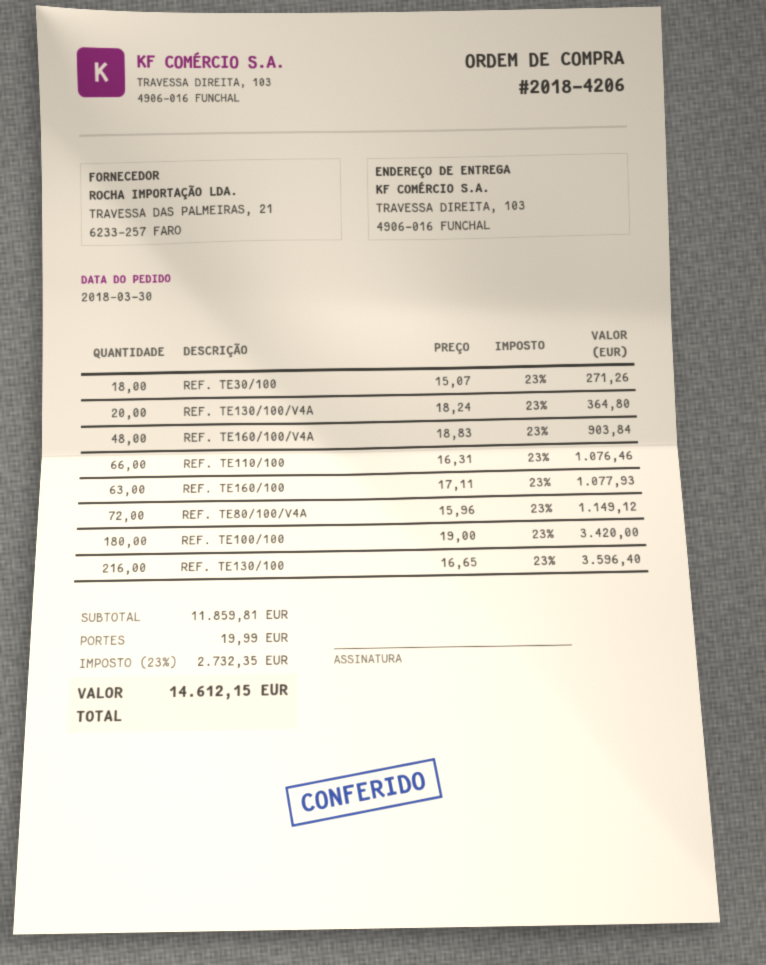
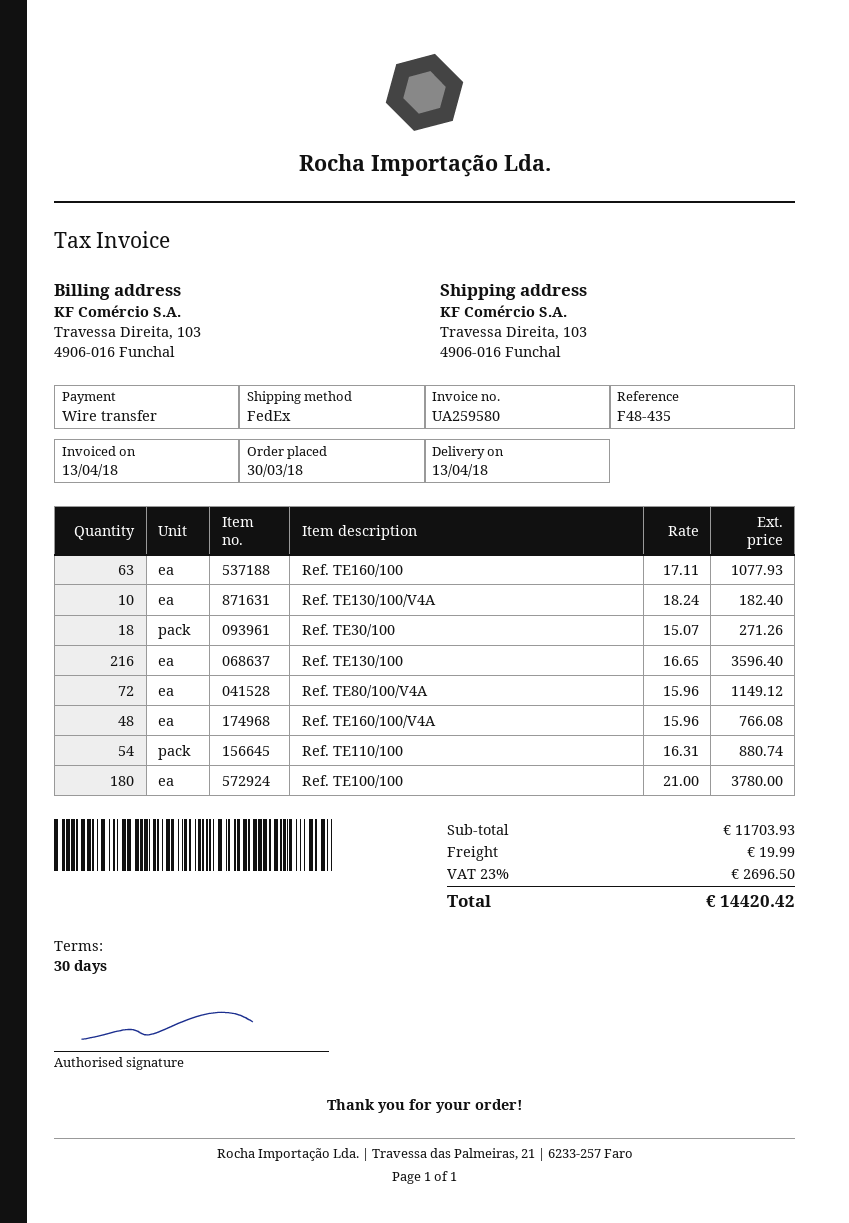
REF. TE130/100/V4A: 20 x 18.24 = 364.80 -> 10 x 18.24 = 182.40
REF. TE160/100/V4A: 48 x 18.83 = 903.84 -> 48 x 15.96 = 766.08
REF. TE110/100: 66 x 16.31 = 1076.46 -> 54 x 16.31 = 880.74
REF. TE100/100: 180 x 19.00 = 3420.00 -> 180 x 21.00 = 3780.00
subtotal: 11859.81 -> 11703.93
tax: 23% = 2732.35 -> 23% = 2696.50
total: 14612.15 -> 14420.42

